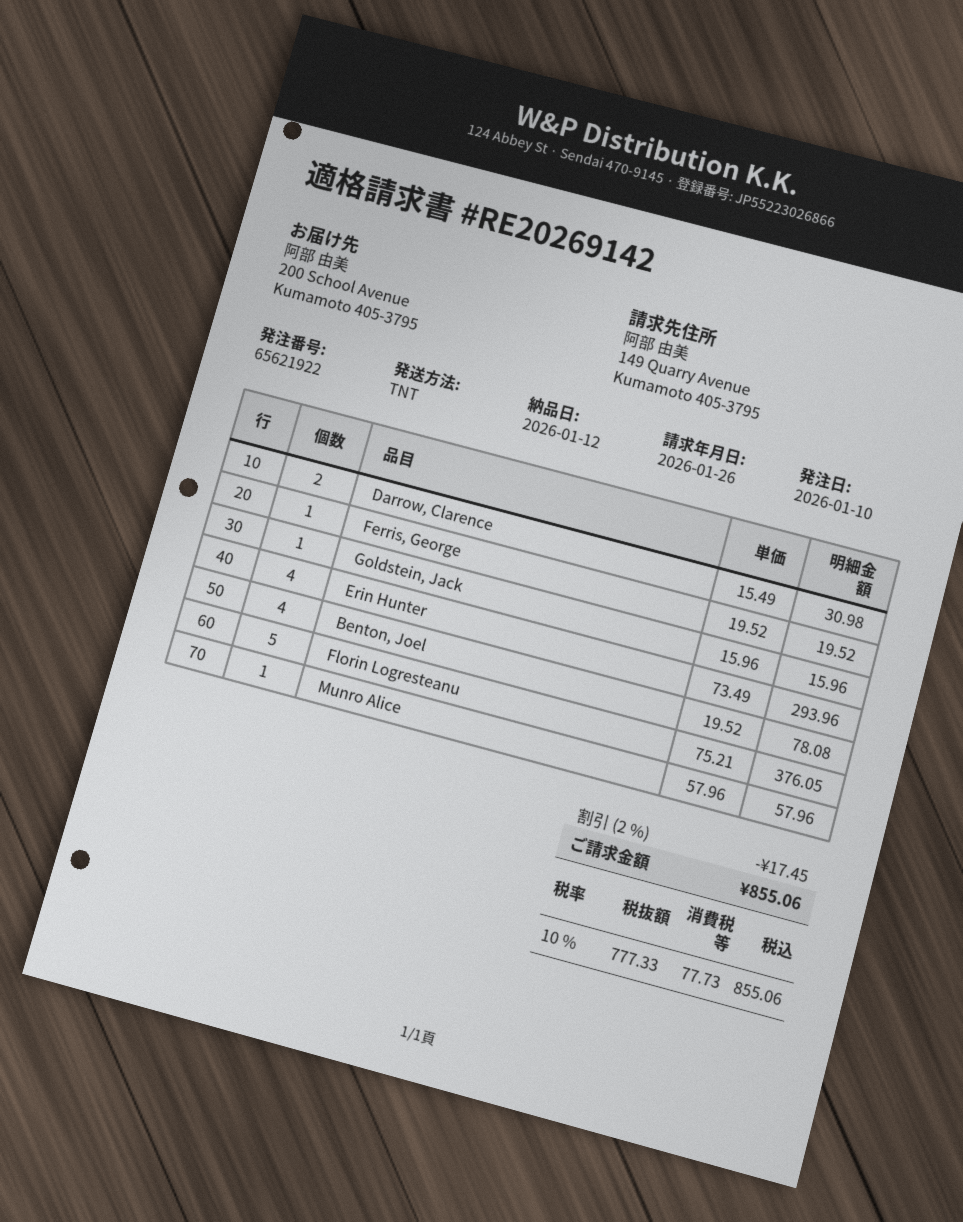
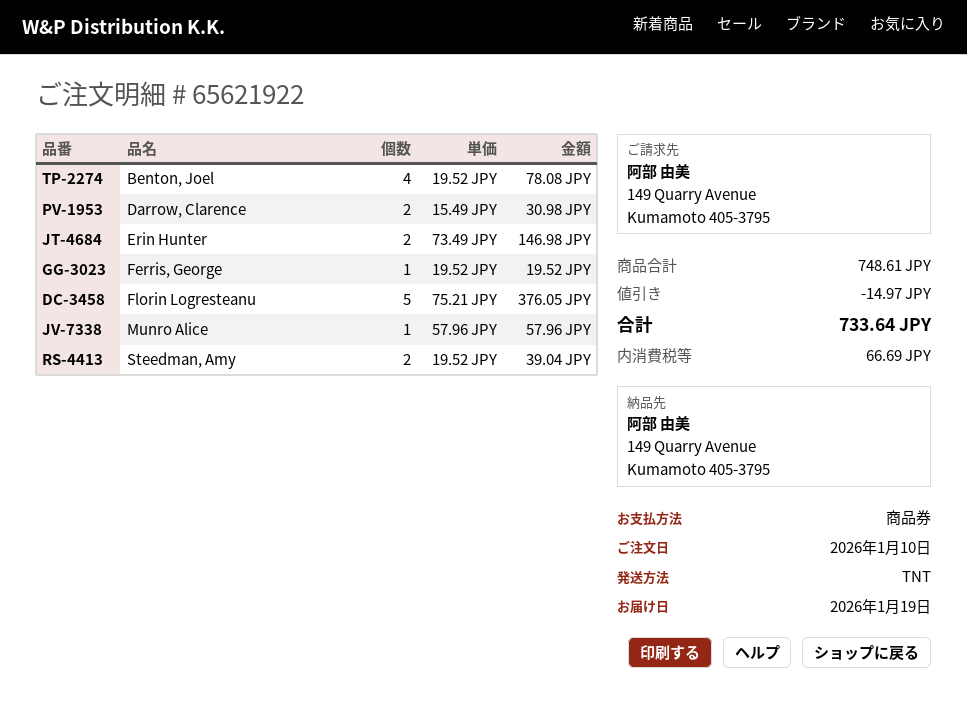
delivery date: 2026-01-12 -> 2026-01-19
ship to: 200 School Avenue, Kumamoto 405-3795 -> 149 Quarry Avenue, Kumamoto 405-3795
Goldstein, Jack: 1 x 15.96 = 15.96 -> none
Erin Hunter: 4 x 73.49 = 293.96 -> 2 x 73.49 = 146.98
Steedman, Amy: none -> 2 x 19.52 = 39.04
discount: 17.45 -> 14.97
tax: 77.73 -> 66.69
total: 855.06 -> 733.64

